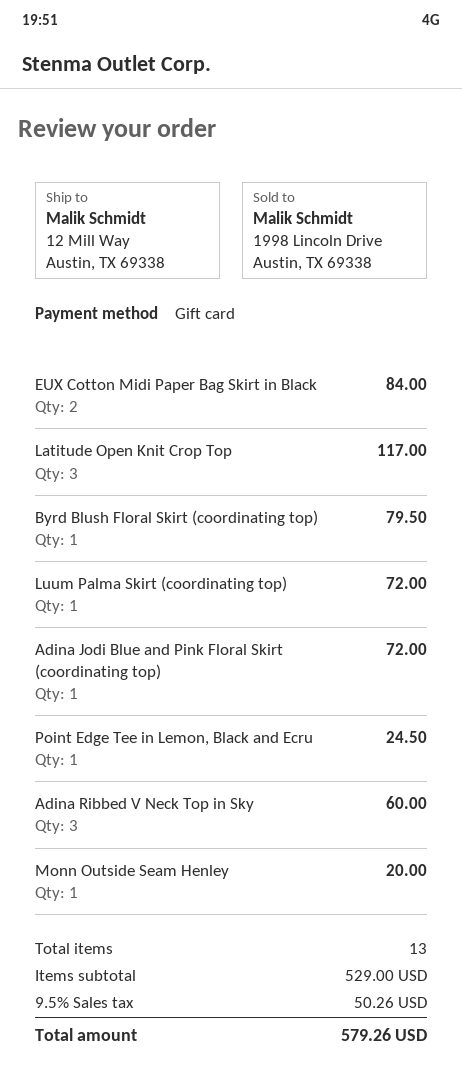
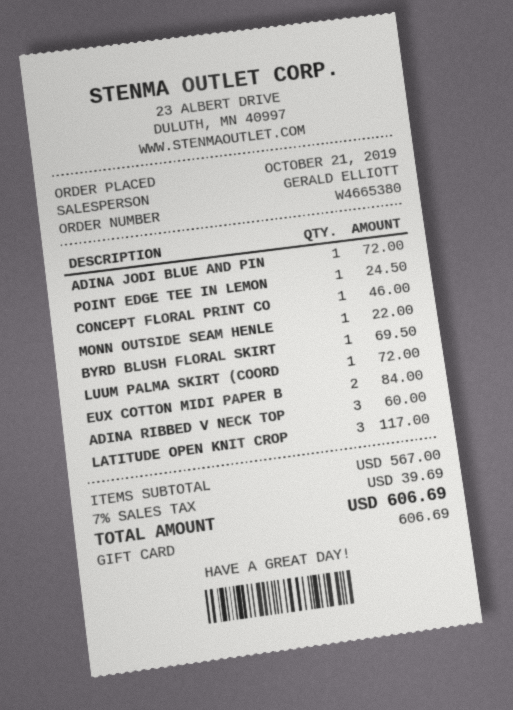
Byrd Blush Floral Skirt (coordinating top): 1 for 79.50 -> 1 for 69.50
Monn Outside Seam Henley: 1 for 20.00 -> 1 for 22.00
CONCEPT FLORAL PRINT CO: none -> 1 for 46.00
subtotal: 529.00 -> 567.00
tax: 9.5% = 50.26 -> 7% = 39.69
total: 579.26 -> 606.69

